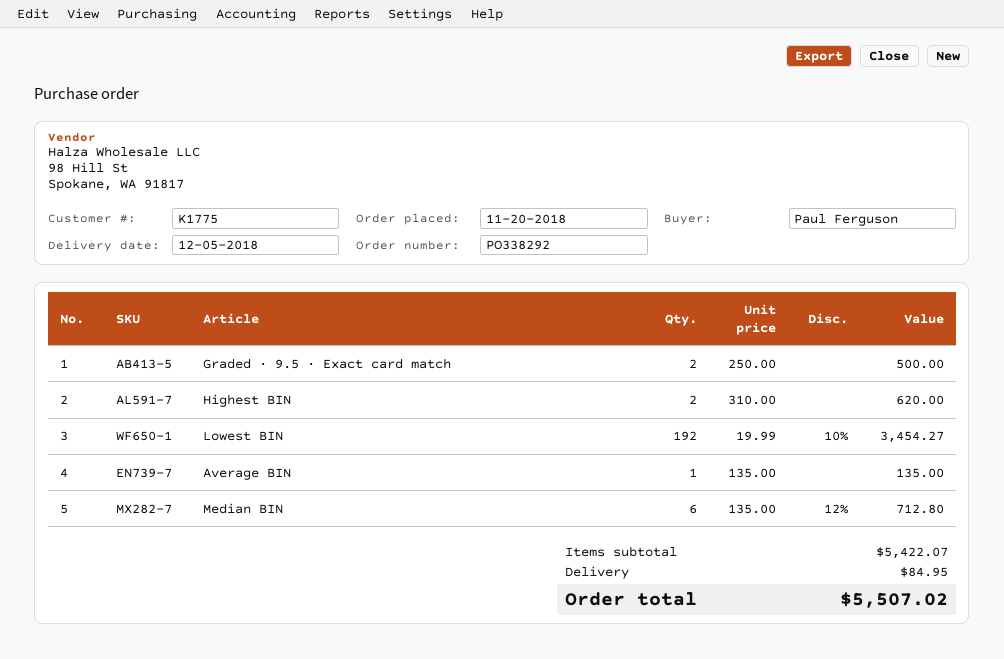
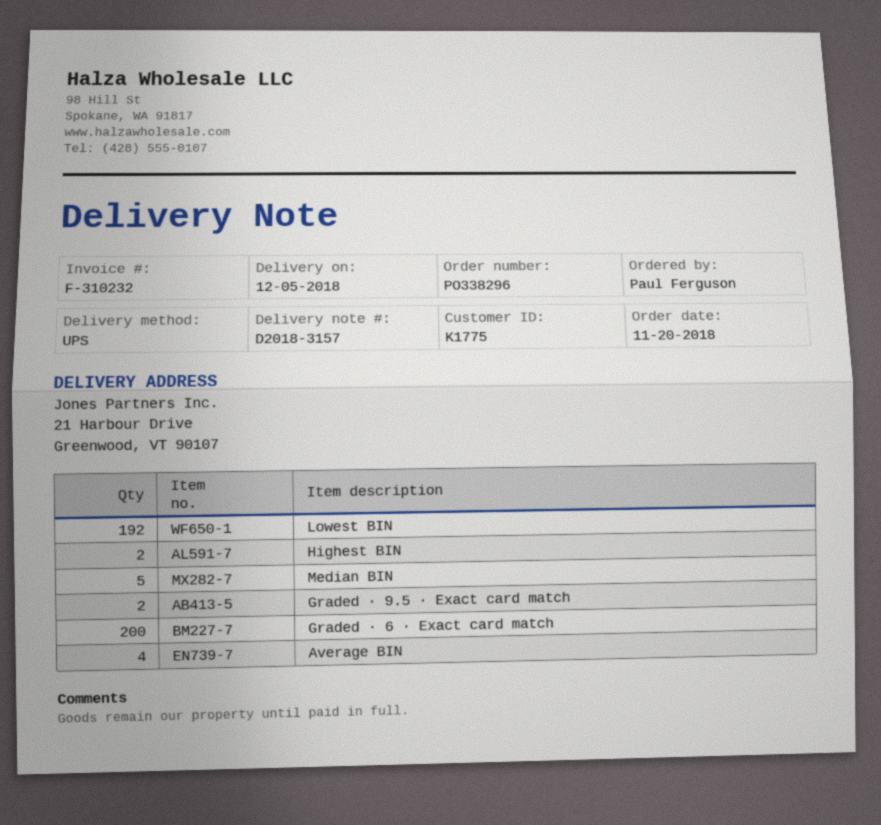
order number: PO338292 -> PO338296
Average BIN: 1 -> 4
Median BIN: 6 -> 5
Graded · 6 · Exact card match: none -> 200

